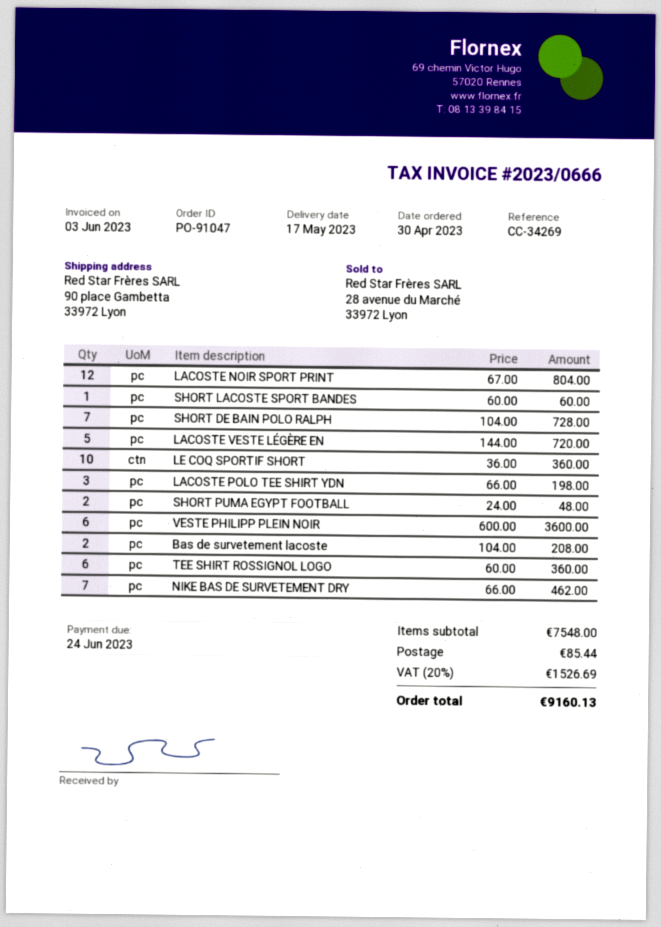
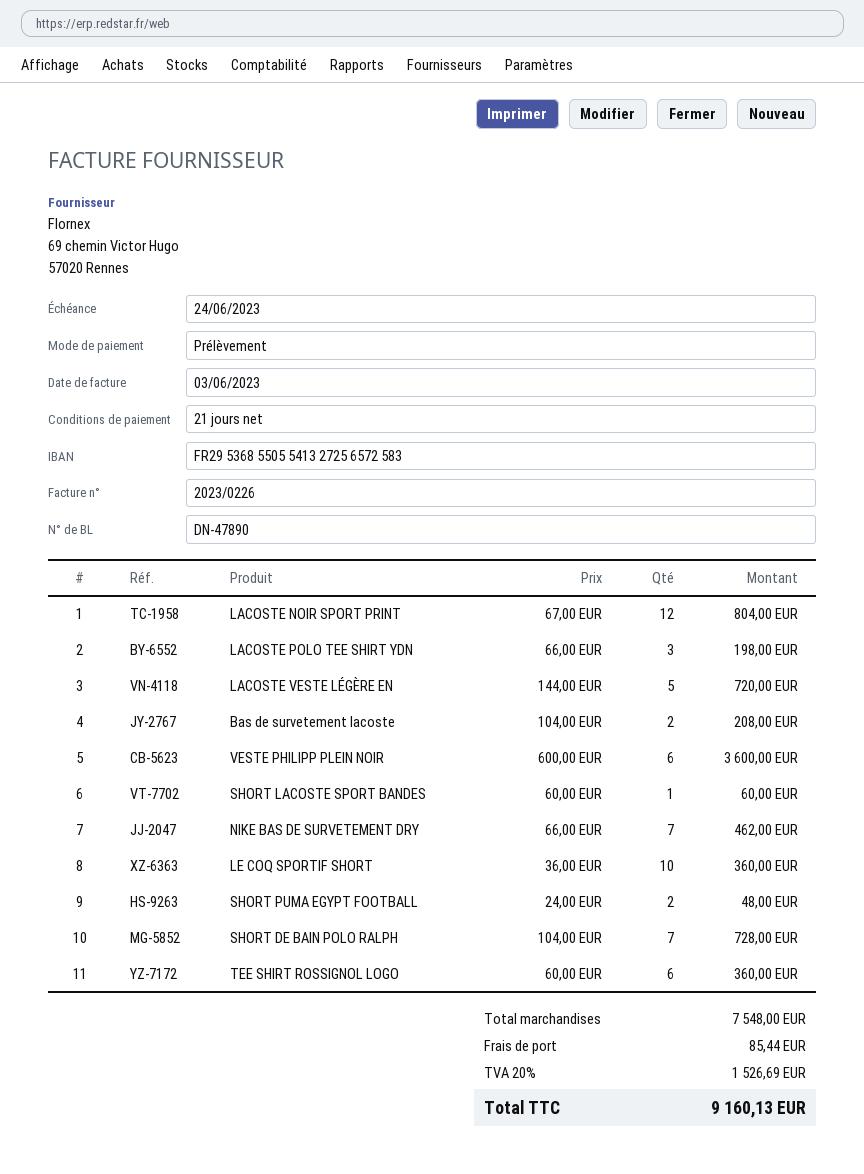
invoice number: 2023/0666 -> 2023/0226

